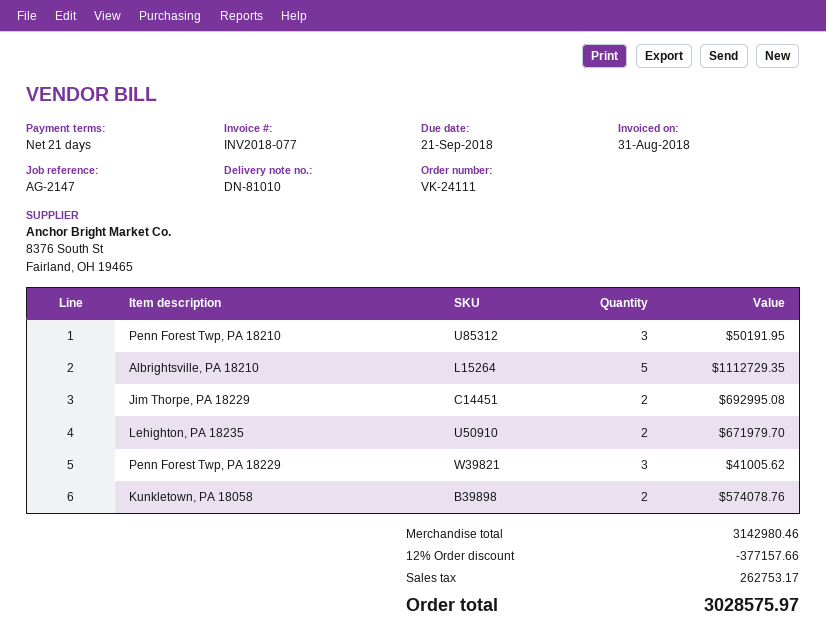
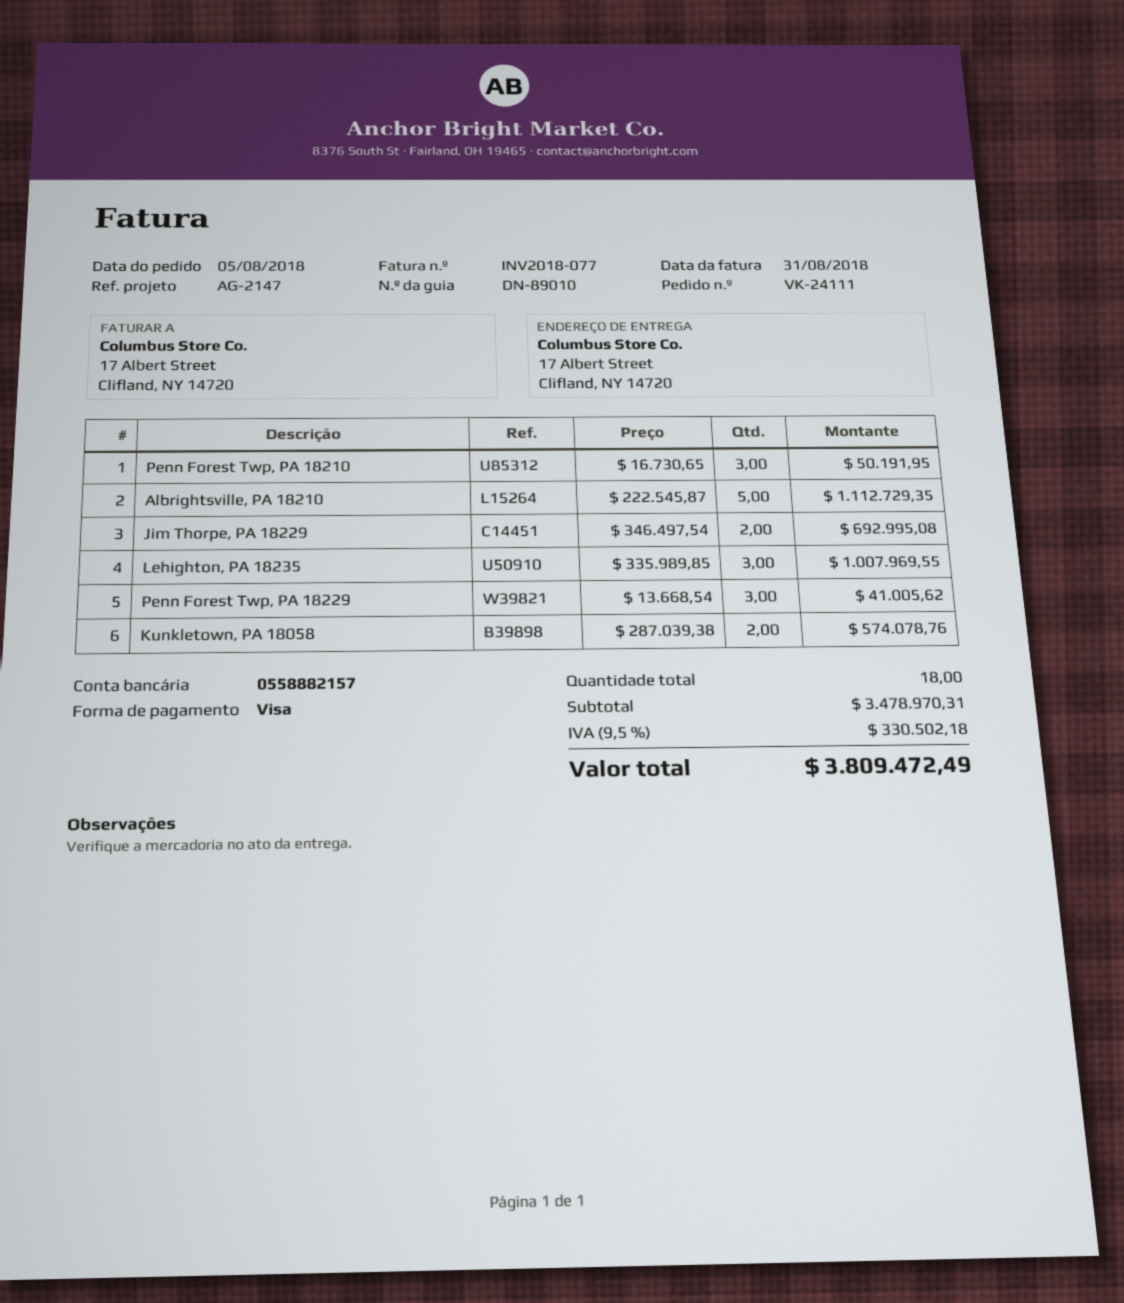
delivery note number: DN-81010 -> DN-89010
Lehighton, PA 18235: 2 for 671979.70 -> 3 for 1007969.55
subtotal: 3142980.46 -> 3478970.31
discount: 12% = 377157.66 -> none
tax: 262753.17 -> 330502.18
total: 3028575.97 -> 3809472.49

